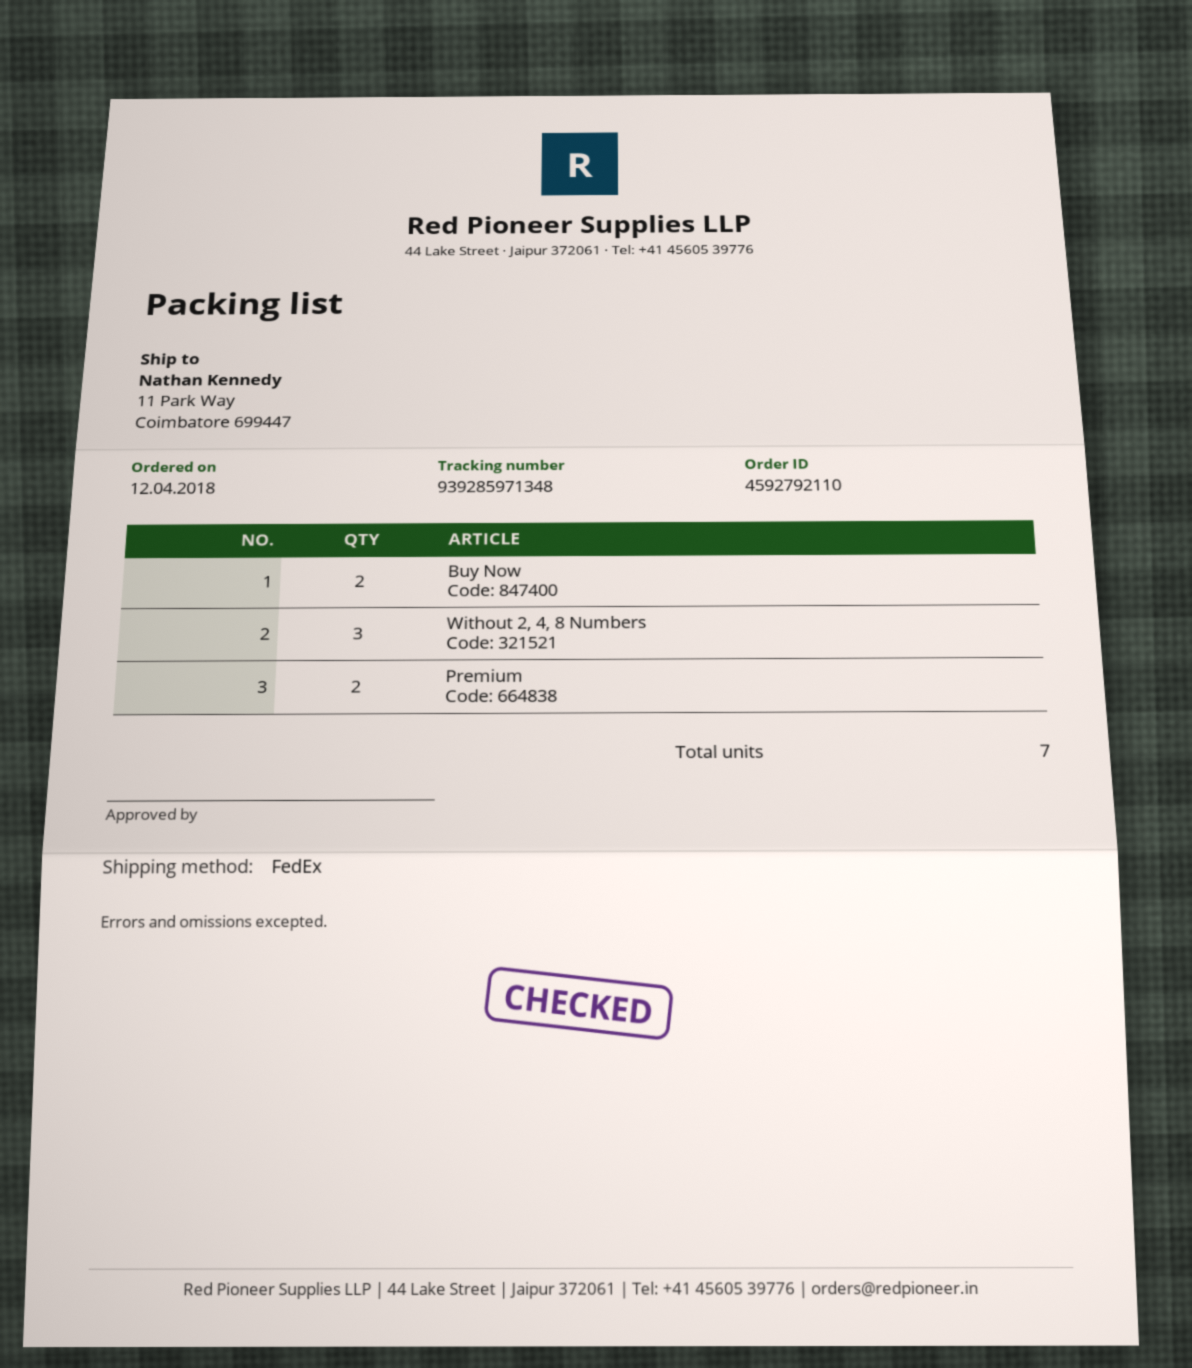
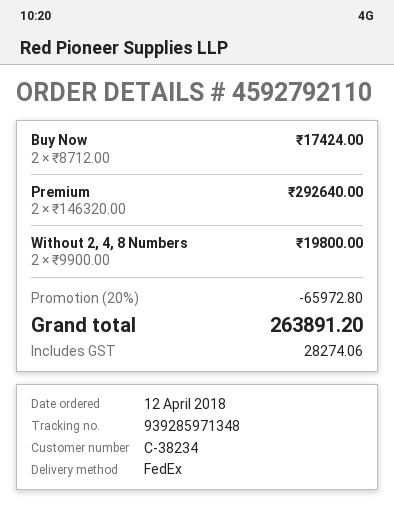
Without 2, 4, 8 Numbers: 3 -> 2

